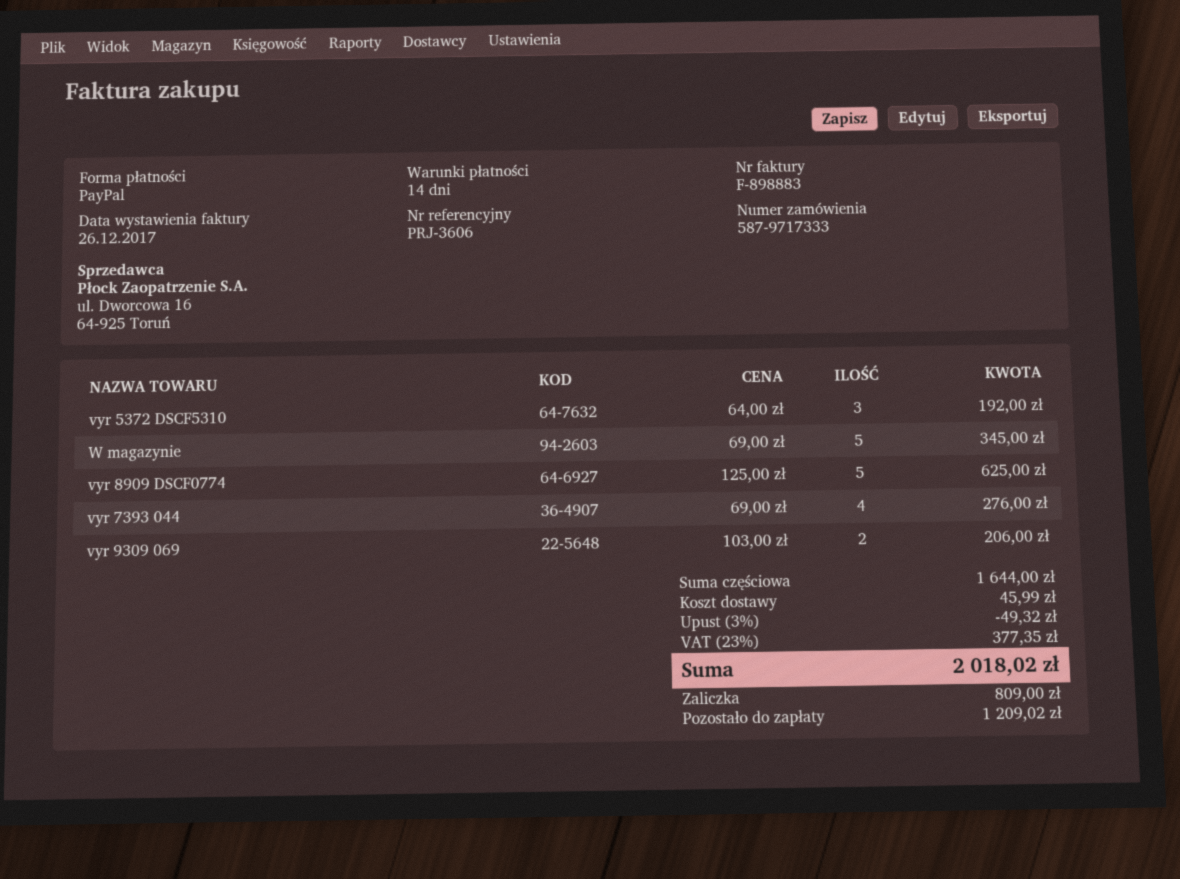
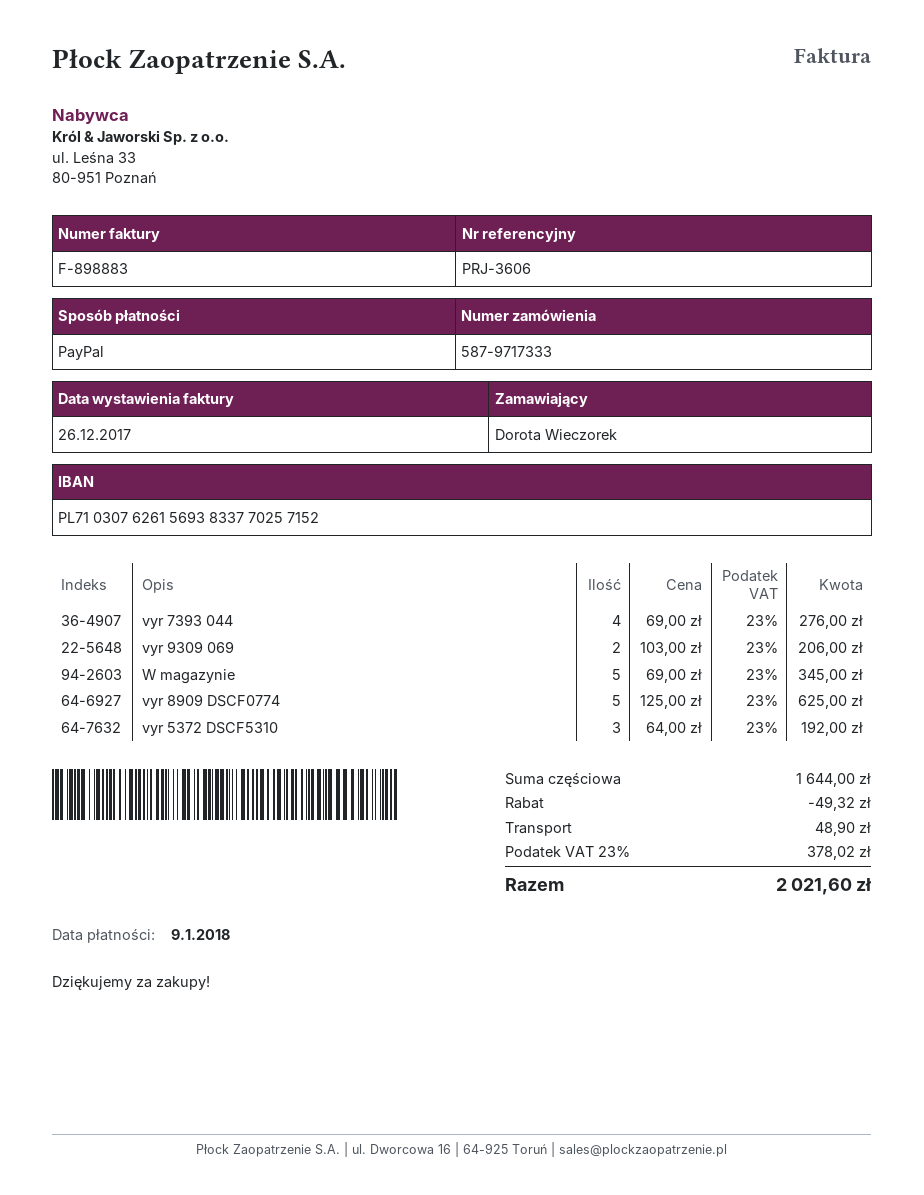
shipping: 45.99 -> 48.90
tax: 23% = 377.35 -> 23% = 378.02
total: 2018.02 -> 2021.60

